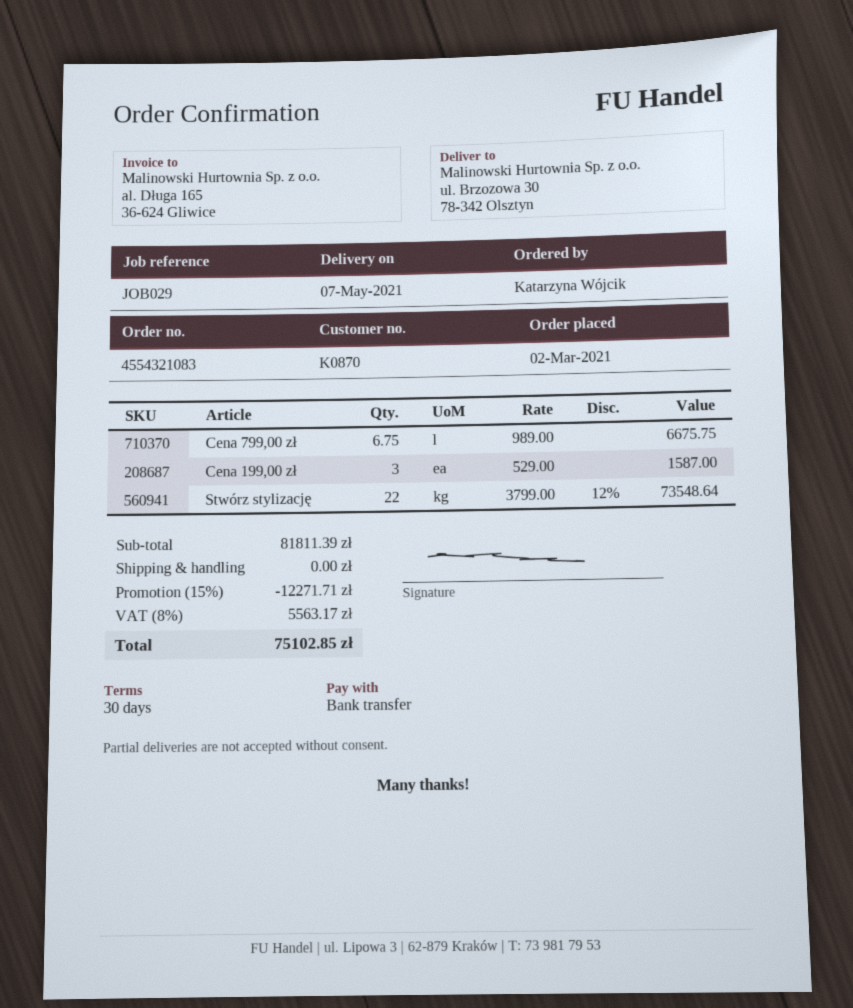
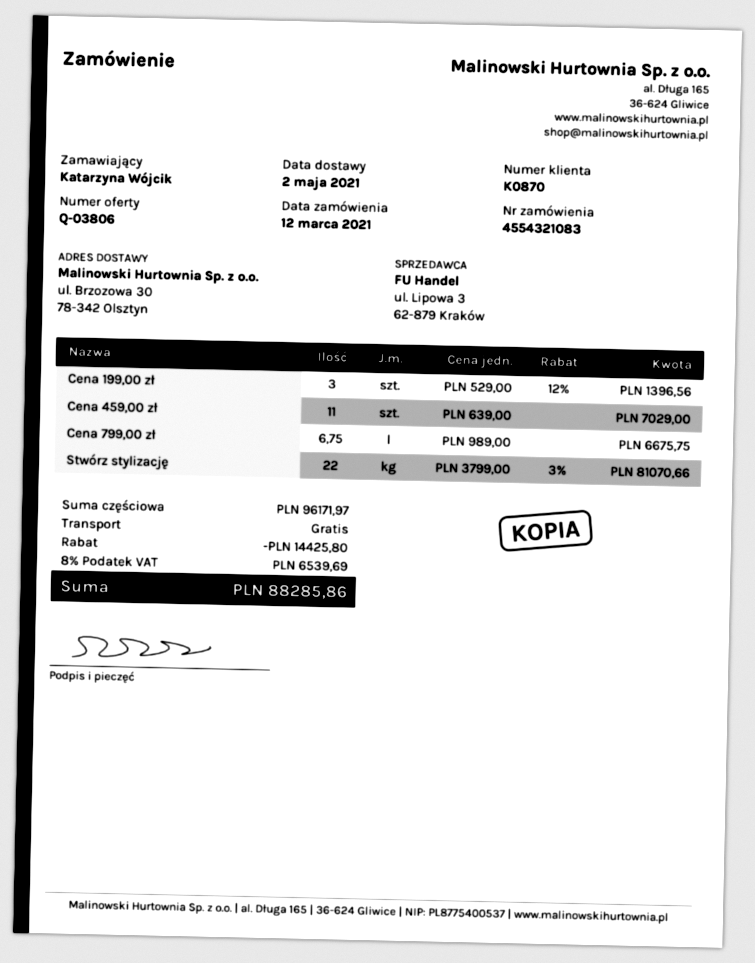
order date: 2021-03-02 -> 2021-03-12
delivery date: 2021-05-07 -> 2021-05-02
Cena 199,00 zł: 3 x 529.00 = 1587.00 -> 3 x 529.00 - 12% = 1396.56
Stwórz stylizację: 22 x 3799.00 - 12% = 73548.64 -> 22 x 3799.00 - 3% = 81070.66
Cena 459,00 zł: none -> 11 x 639.00 = 7029.00
subtotal: 81811.39 -> 96171.97
discount: 12271.71 -> 14425.80
tax: 8% = 5563.17 -> 8% = 6539.69
total: 75102.85 -> 88285.86

